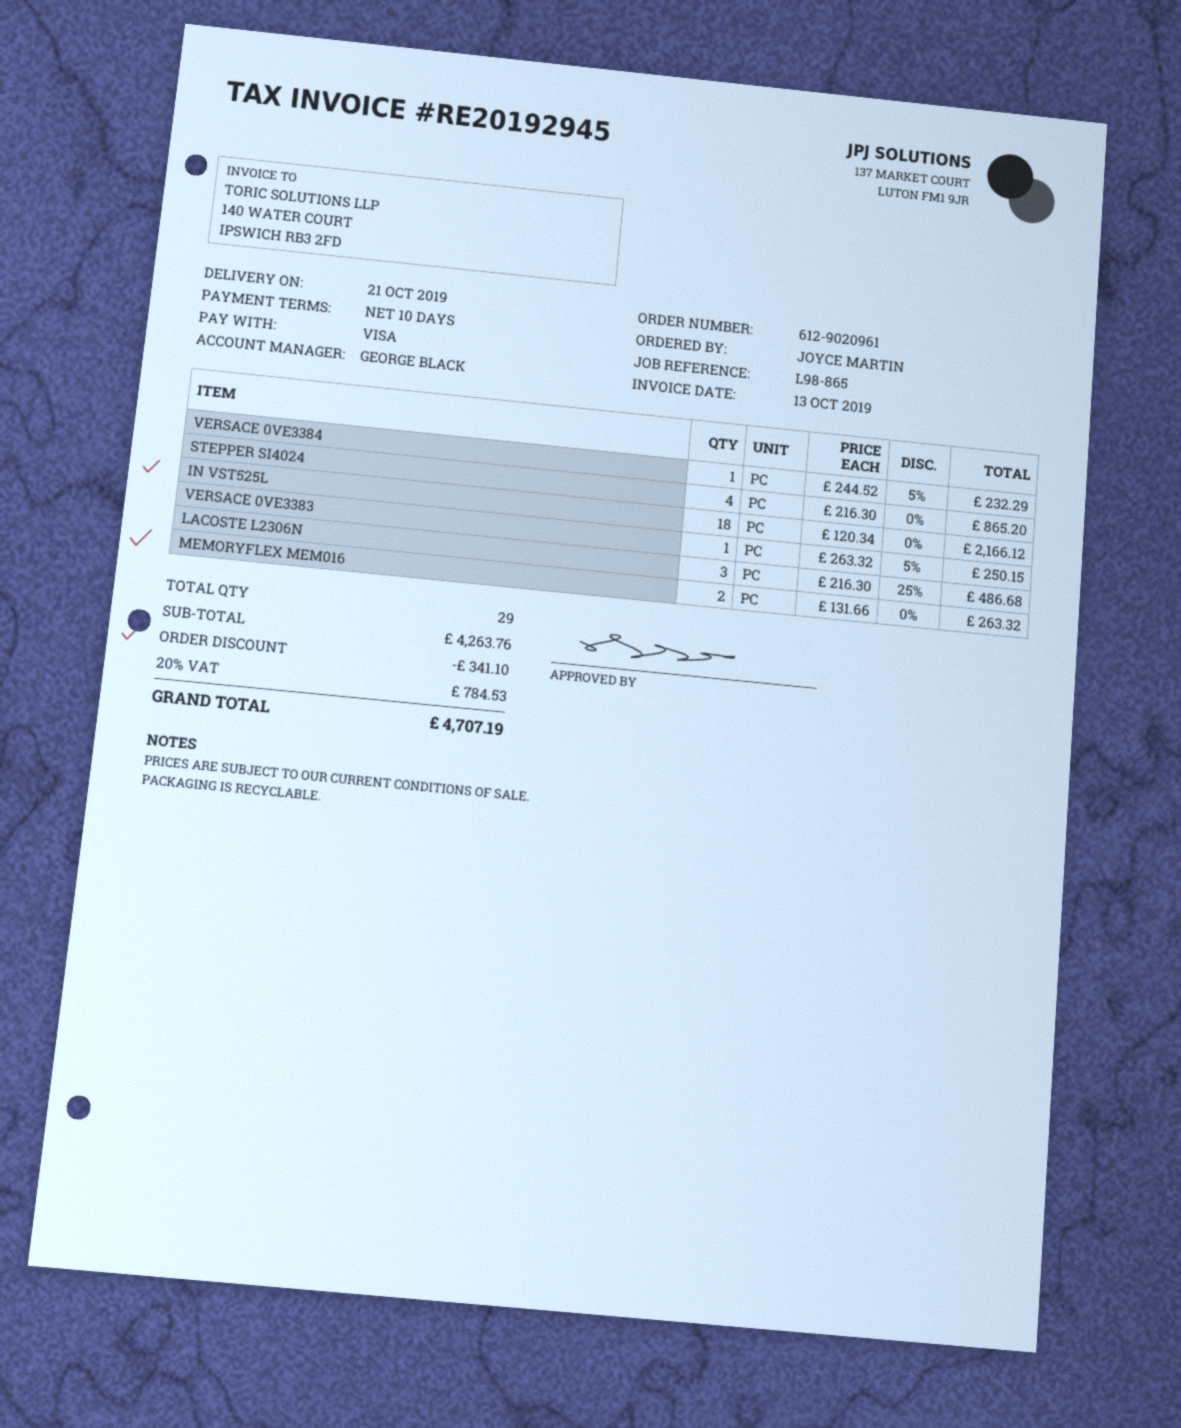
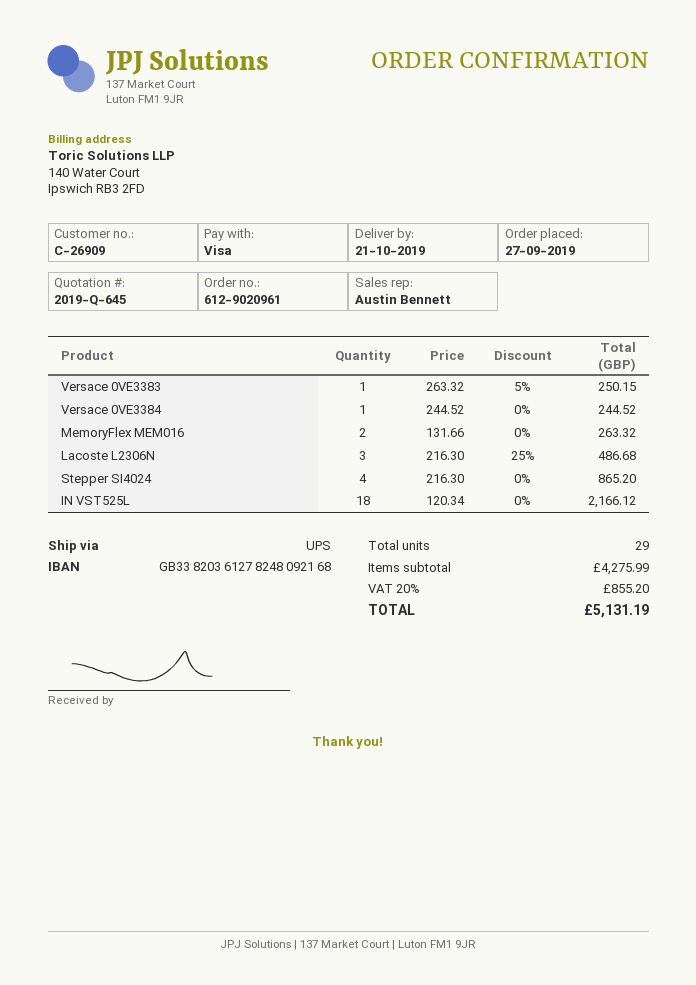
sales rep: GEORGE BLACK -> Austin Bennett
VERSACE 0VE3384: 1 x 244.52 - 5% = 232.29 -> 1 x 244.52 = 244.52
subtotal: 4263.76 -> 4275.99
discount: 341.10 -> none
tax: 20% = 784.53 -> 20% = 855.20
total: 4707.19 -> 5131.19

